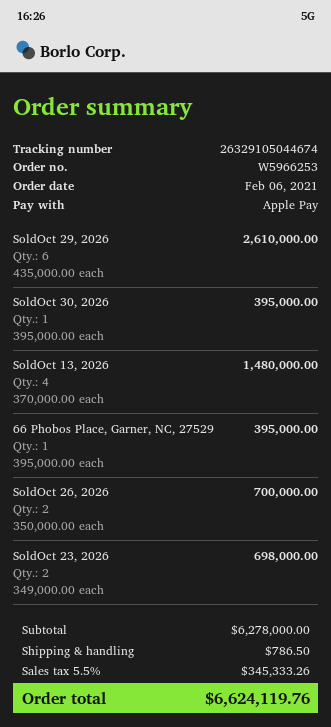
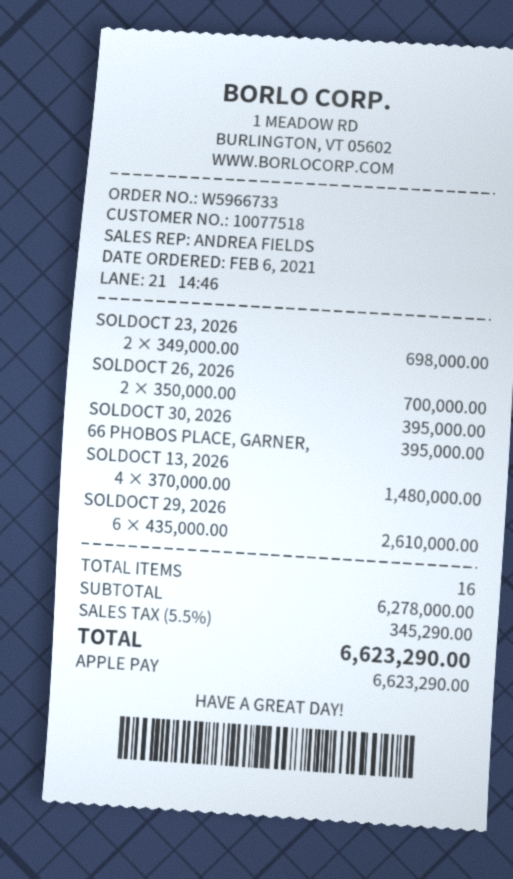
order number: W5966253 -> W5966733
shipping: 786.50 -> none
tax: 5.5% = 345333.26 -> 5.5% = 345290.00
total: 6624119.76 -> 6623290.00

